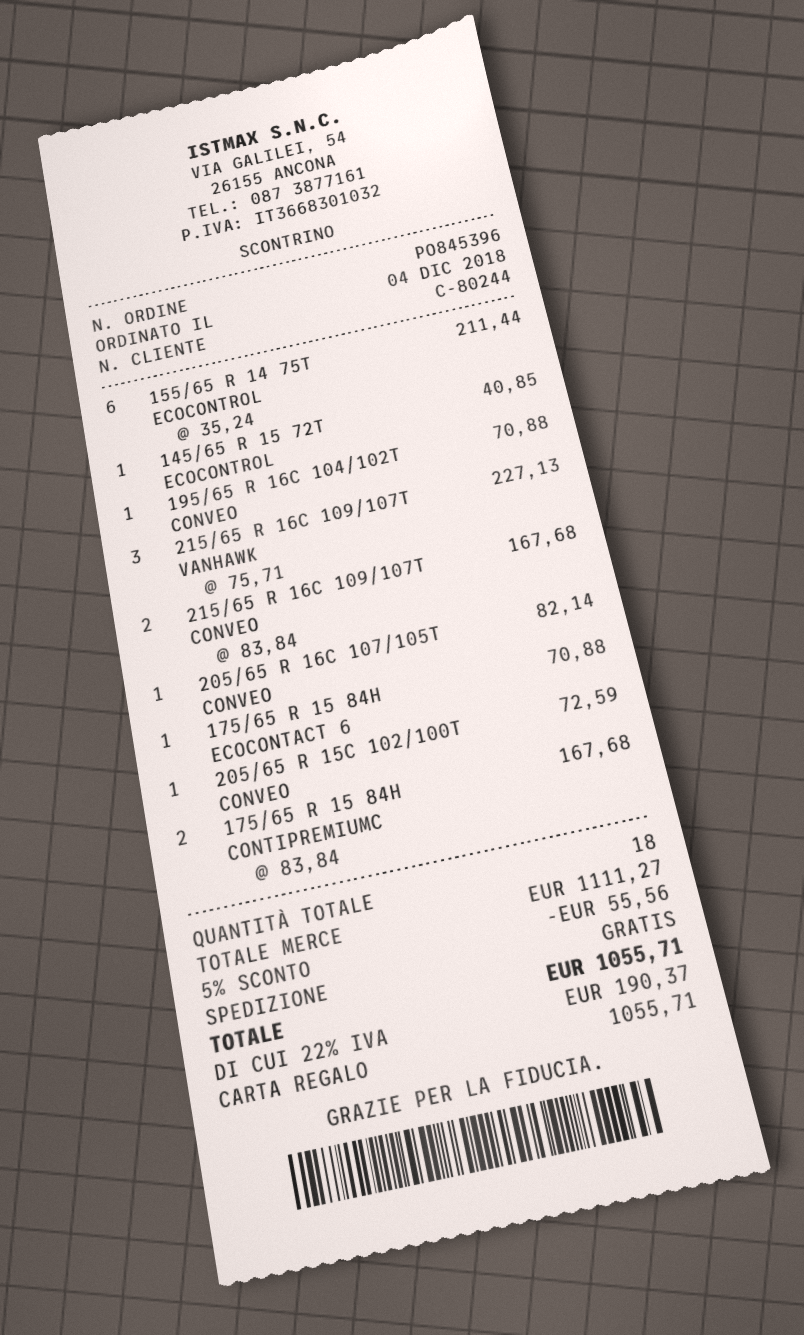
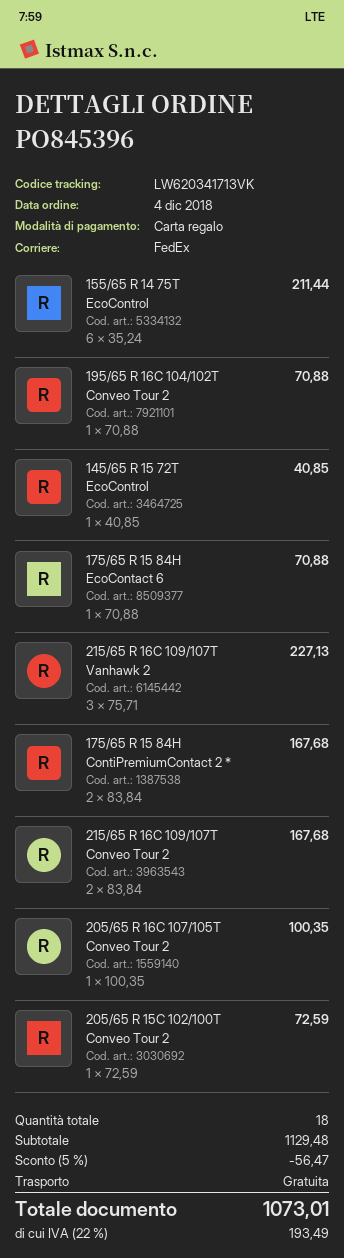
205/65 R 16C 107/105T CONVEO: 1 x 82.14 = 82.14 -> 1 x 100.35 = 100.35
subtotal: 1111.27 -> 1129.48
discount: 5% = 55.56 -> 5% = 56.47
tax: 22% = 190.37 -> 22% = 193.49
total: 1055.71 -> 1073.01

